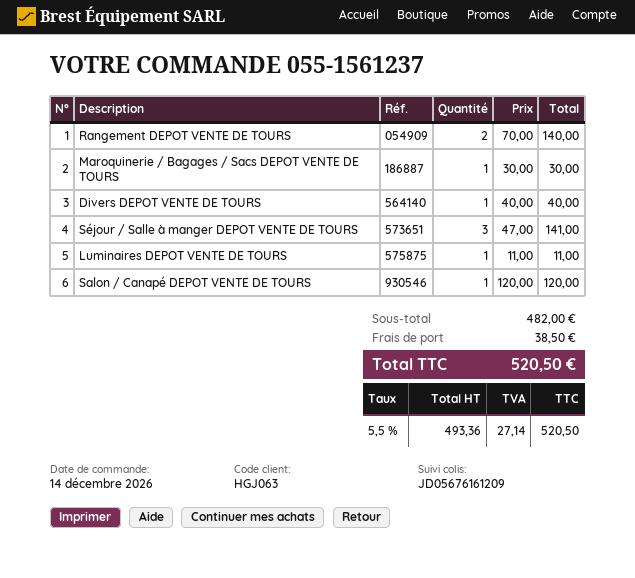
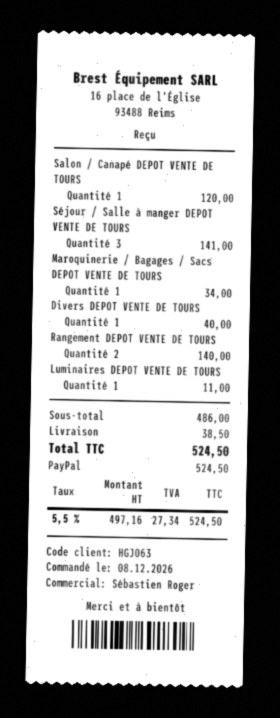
order date: 2026-12-14 -> 2026-12-08
Maroquinerie / Bagages / Sacs DEPOT VENTE DE TOURS: 1 for 30.00 -> 1 for 34.00
subtotal: 482.00 -> 486.00
net: 493.36 -> 497.16
tax: 5.5% = 27.14 -> 5.5% = 27.34
total: 520.50 -> 524.50

